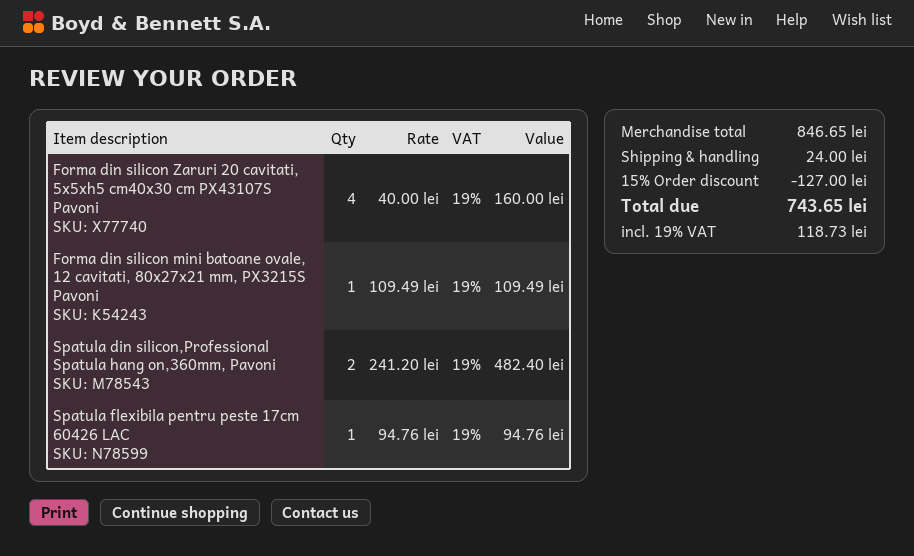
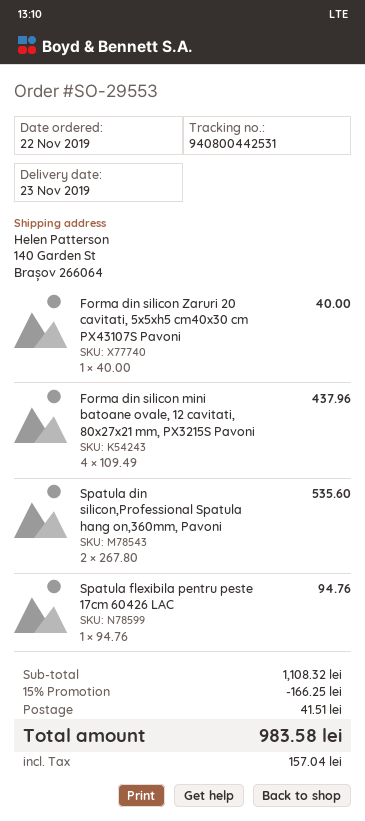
Forma din silicon Zaruri 20 cavitati, 5x5xh5 cm40x30 cm PX43107S Pavoni: 4 x 40.00 = 160.00 -> 1 x 40.00 = 40.00
Forma din silicon mini batoane ovale, 12 cavitati, 80x27x21 mm, PX3215S Pavoni: 1 x 109.49 = 109.49 -> 4 x 109.49 = 437.96
Spatula din silicon,Professional Spatula hang on,360mm, Pavoni: 2 x 241.20 = 482.40 -> 2 x 267.80 = 535.60
subtotal: 846.65 -> 1108.32
discount: 15% = 127.00 -> 15% = 166.25
shipping: 24.00 -> 41.51
tax: 118.73 -> 157.04
total: 743.65 -> 983.58

